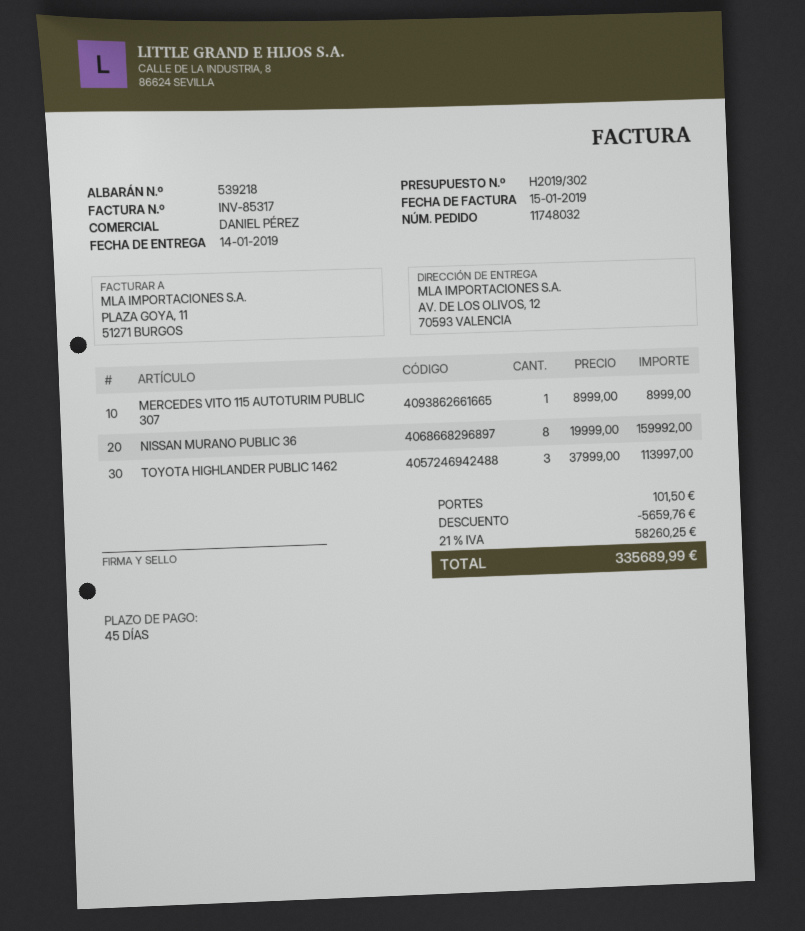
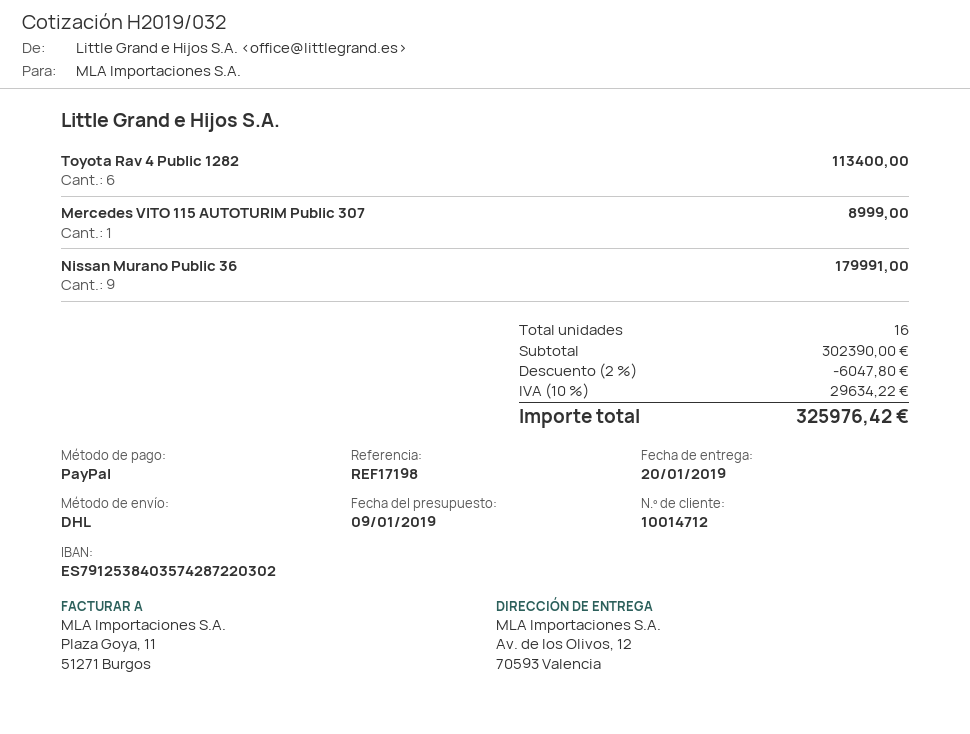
quote number: H2019/302 -> H2019/032
delivery date: 2019-01-14 -> 2019-01-20
NISSAN MURANO PUBLIC 36: 8 for 159992.00 -> 9 for 179991.00
TOYOTA HIGHLANDER PUBLIC 1462: 3 for 113997.00 -> none
Toyota Rav 4 Public 1282: none -> 6 for 113400.00
discount: 5659.76 -> 6047.80
shipping: 101.50 -> none
tax: 21% = 58260.25 -> 10% = 29634.22
total: 335689.99 -> 325976.42

